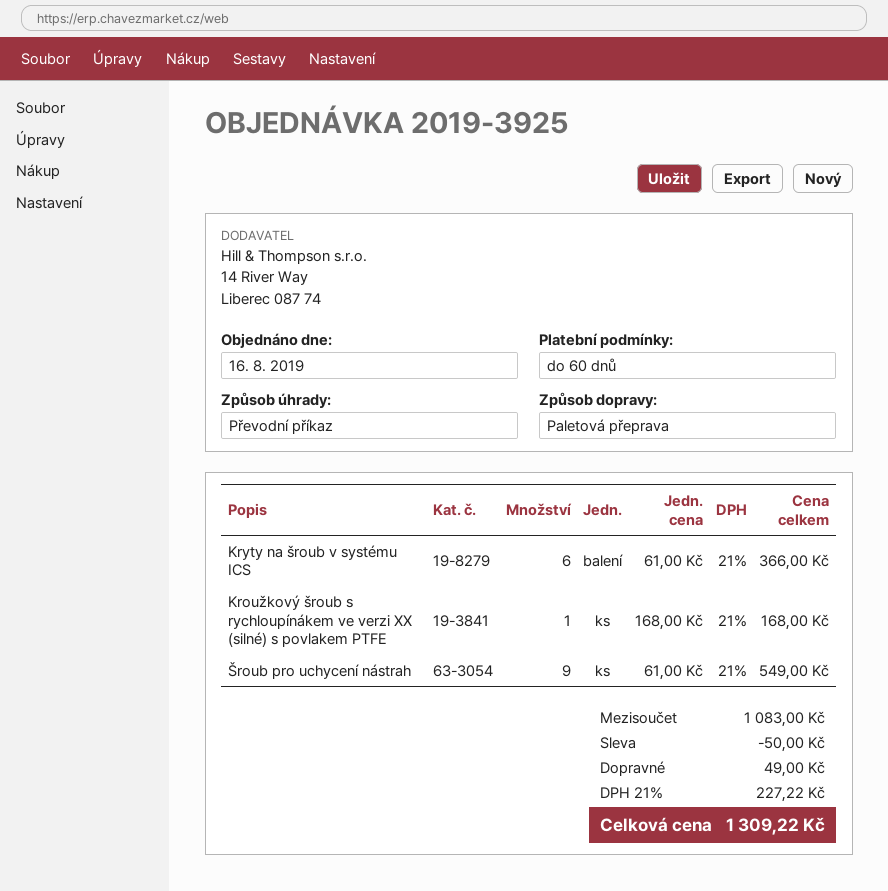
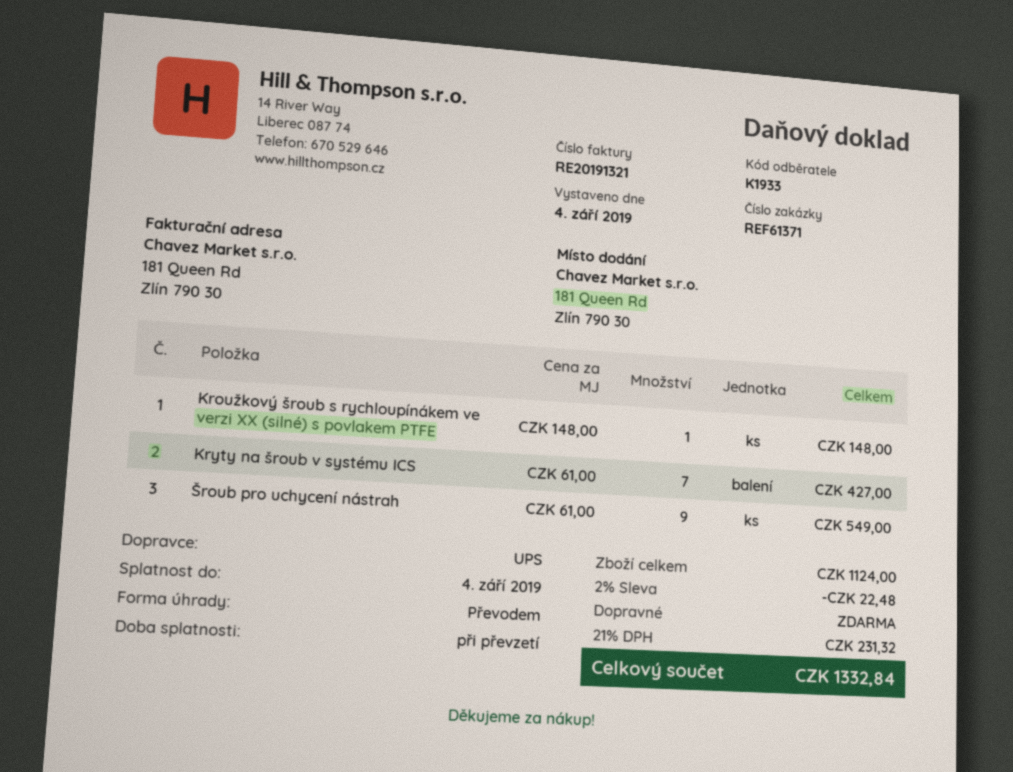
payment terms: 60 days -> on receipt
shipping method: pallet freight -> UPS
Kryty na šroub v systému ICS: 6 x 61.00 = 366.00 -> 7 x 61.00 = 427.00
Kroužkový šroub s rychloupínákem ve verzi XX (silné) s povlakem PTFE: 1 x 168.00 = 168.00 -> 1 x 148.00 = 148.00
subtotal: 1083.00 -> 1124.00
discount: 50.00 -> 22.48
shipping: 49.00 -> 0.00
tax: 21% = 227.22 -> 21% = 231.32
total: 1309.22 -> 1332.84

